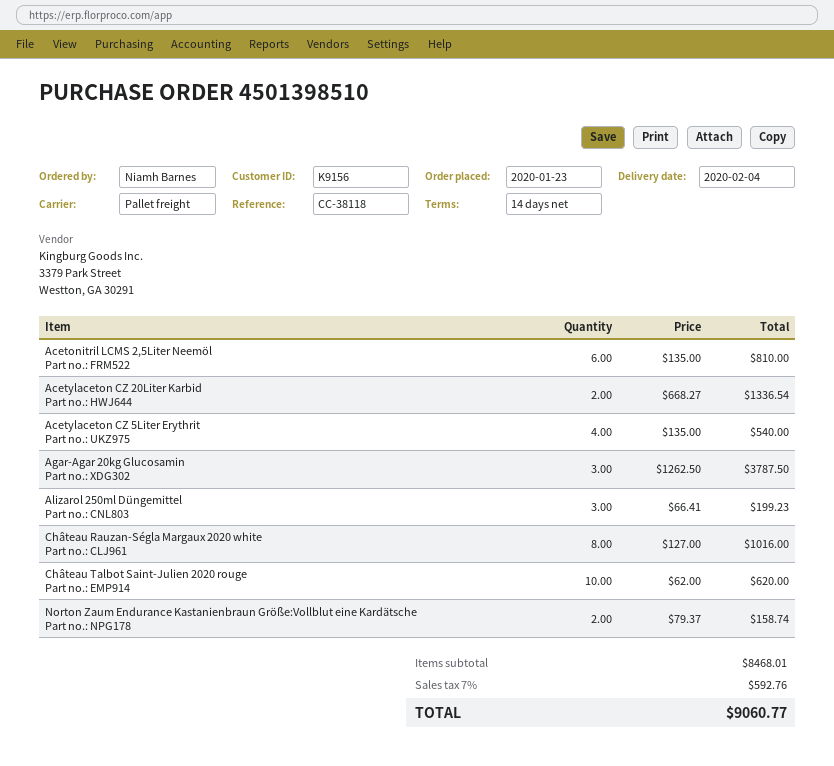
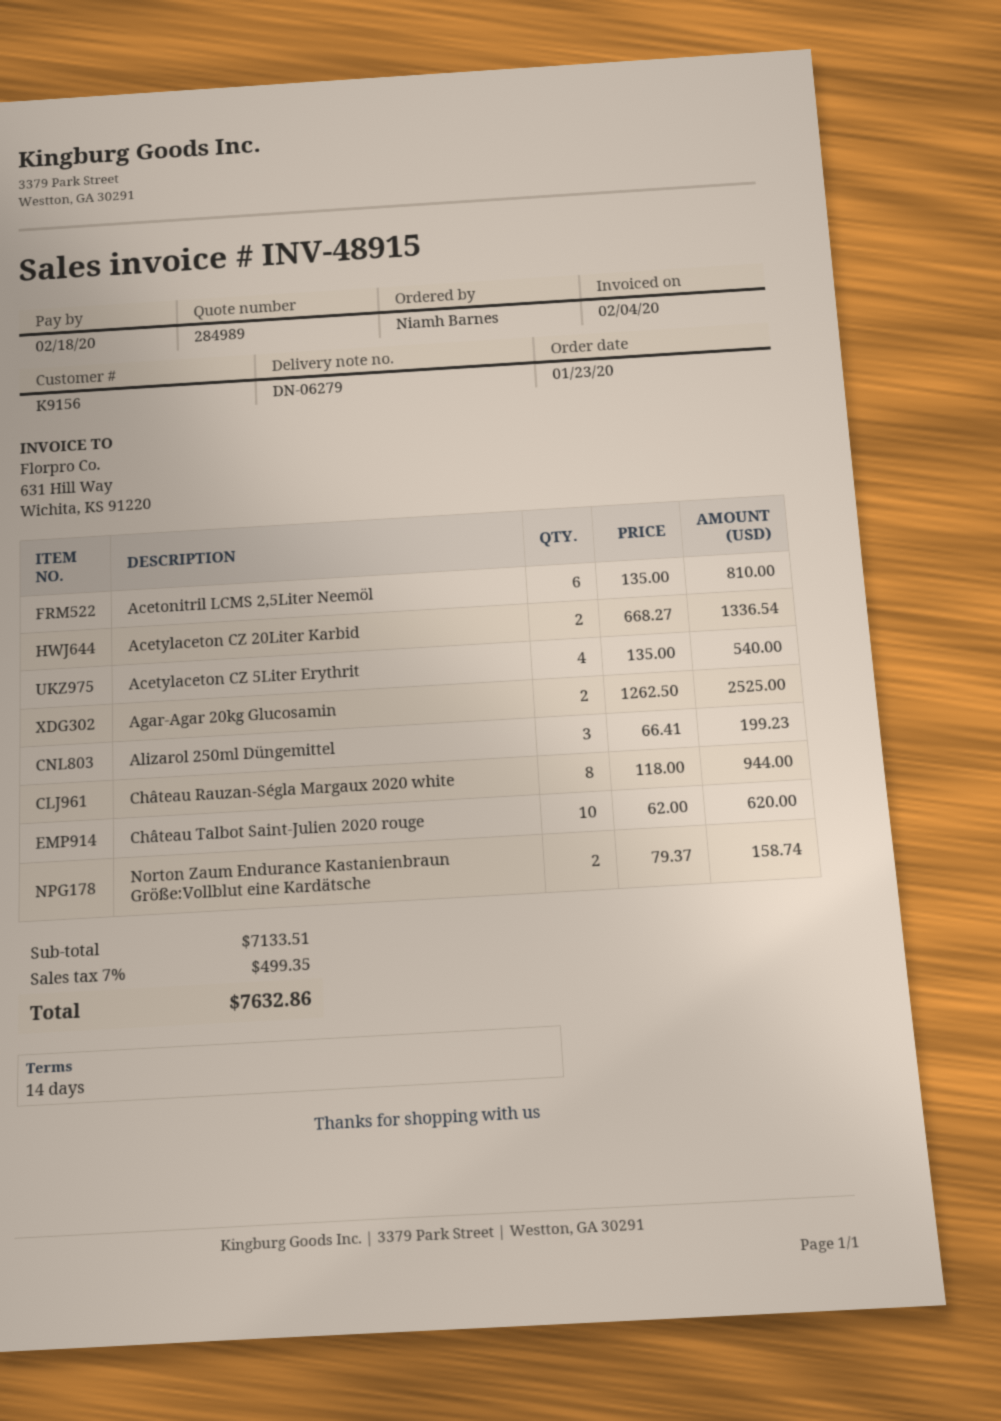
Agar-Agar 20kg Glucosamin: 3 x 1262.50 = 3787.50 -> 2 x 1262.50 = 2525.00
Château Rauzan-Ségla Margaux 2020 white: 8 x 127.00 = 1016.00 -> 8 x 118.00 = 944.00
subtotal: 8468.01 -> 7133.51
tax: 7% = 592.76 -> 7% = 499.35
total: 9060.77 -> 7632.86

